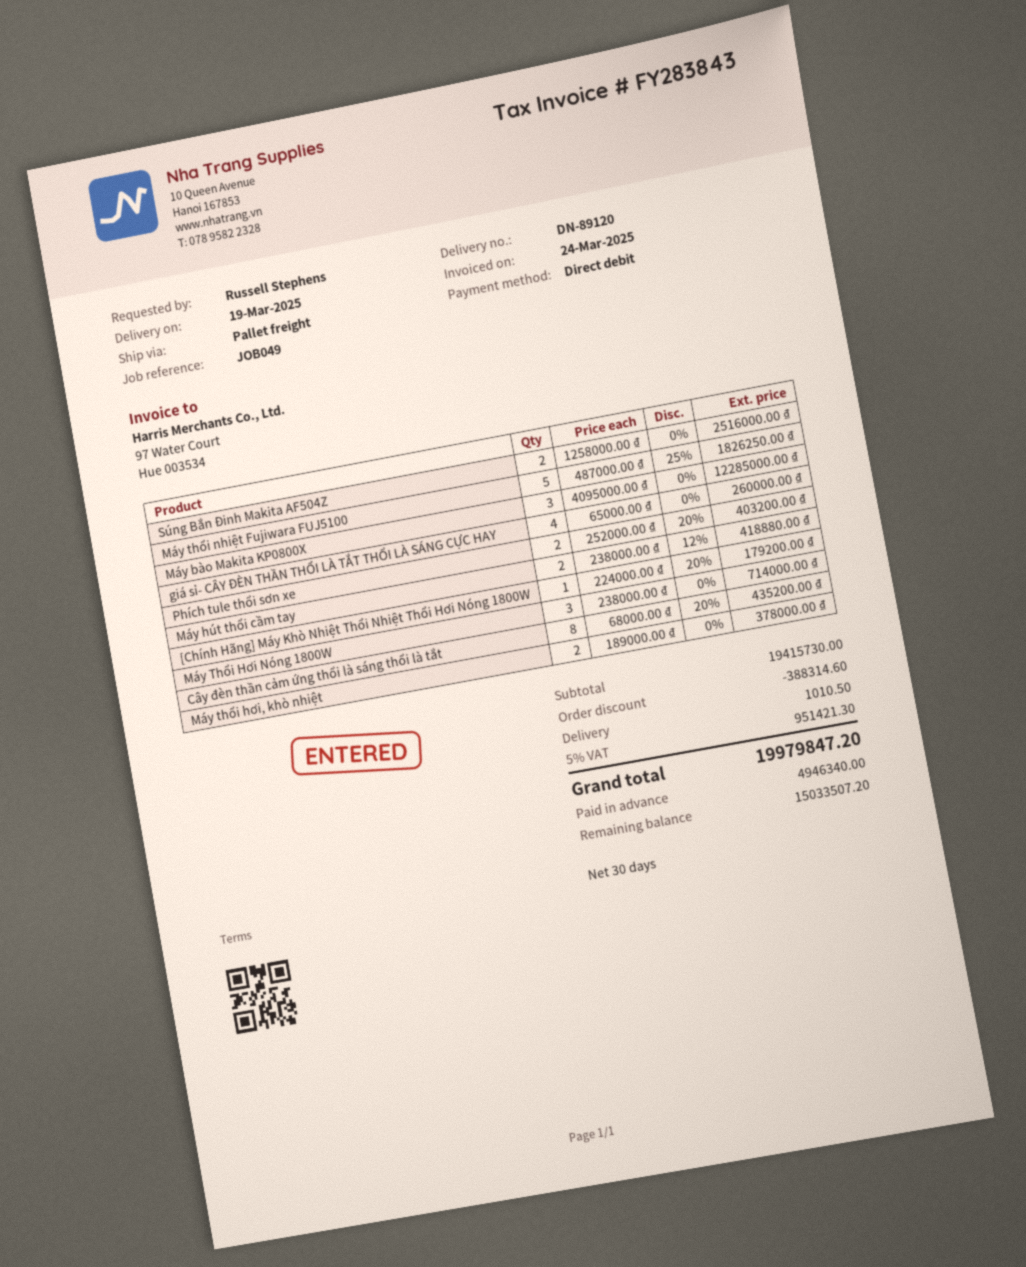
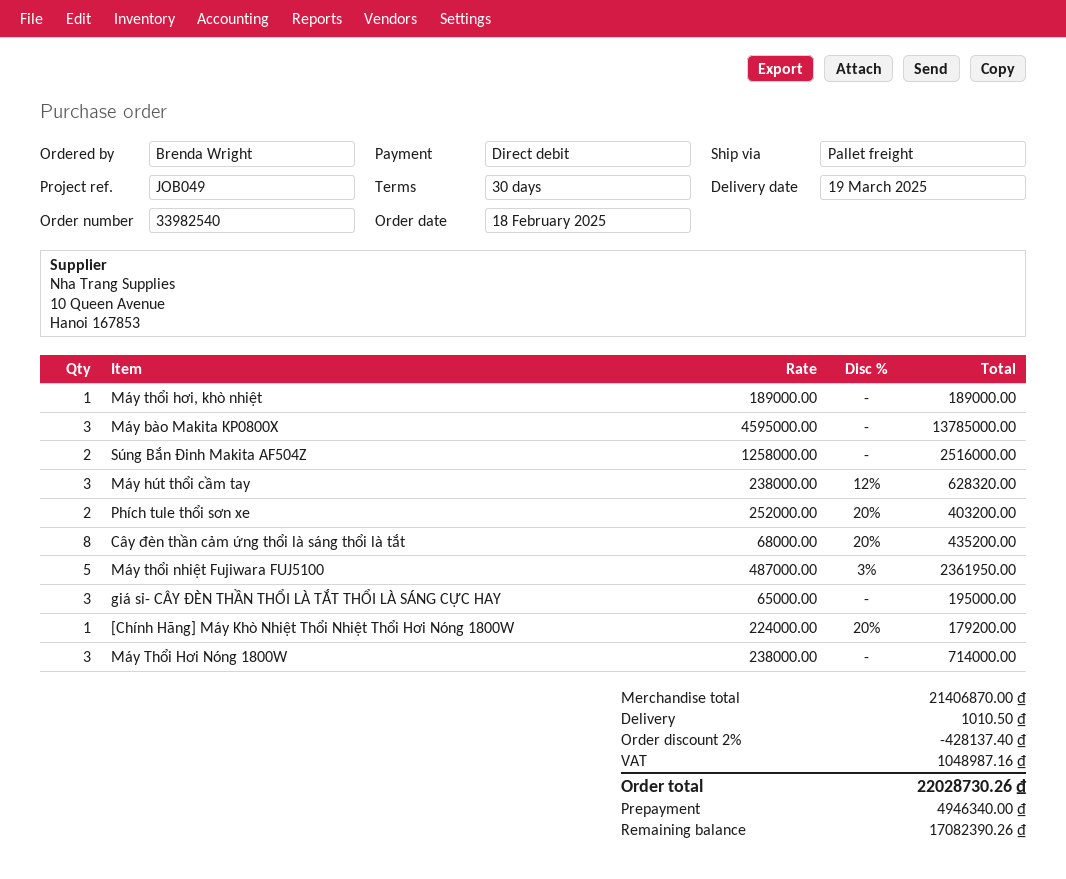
ordered by: Russell Stephens -> Brenda Wright
Máy thổi nhiệt Fujiwara FUJ5100: 5 x 487000.00 - 25% = 1826250.00 -> 5 x 487000.00 - 3% = 2361950.00
Máy bào Makita KP0800X: 3 x 4095000.00 = 12285000.00 -> 3 x 4595000.00 = 13785000.00
giá sỉ- CÂY ĐÈN THẦN THỔI LÀ TẮT THỔI LÀ SÁNG CỰC HAY: 4 x 65000.00 = 260000.00 -> 3 x 65000.00 = 195000.00
Máy hút thổi cầm tay: 2 x 238000.00 - 12% = 418880.00 -> 3 x 238000.00 - 12% = 628320.00
Máy thổi hơi, khò nhiệt: 2 x 189000.00 = 378000.00 -> 1 x 189000.00 = 189000.00
subtotal: 19415730.00 -> 21406870.00
discount: 388314.60 -> 428137.40
tax: 951421.30 -> 1048987.16
total: 19979847.20 -> 22028730.26
balance: 15033507.20 -> 17082390.26

